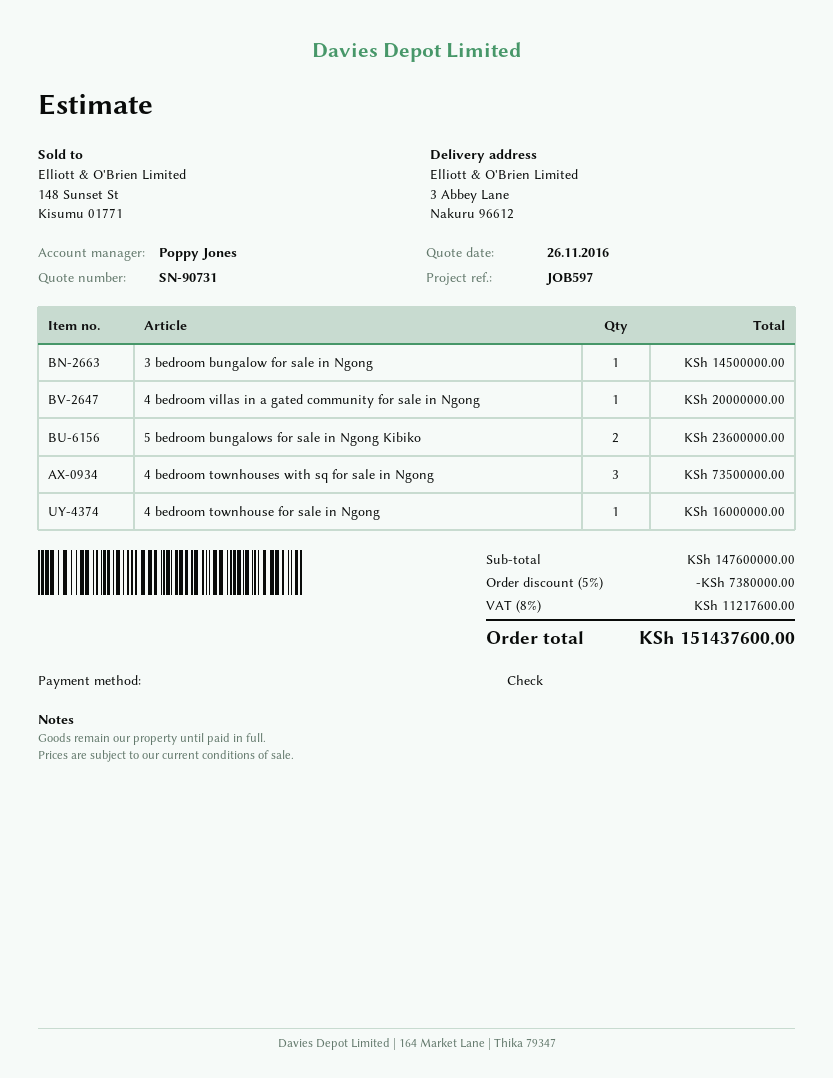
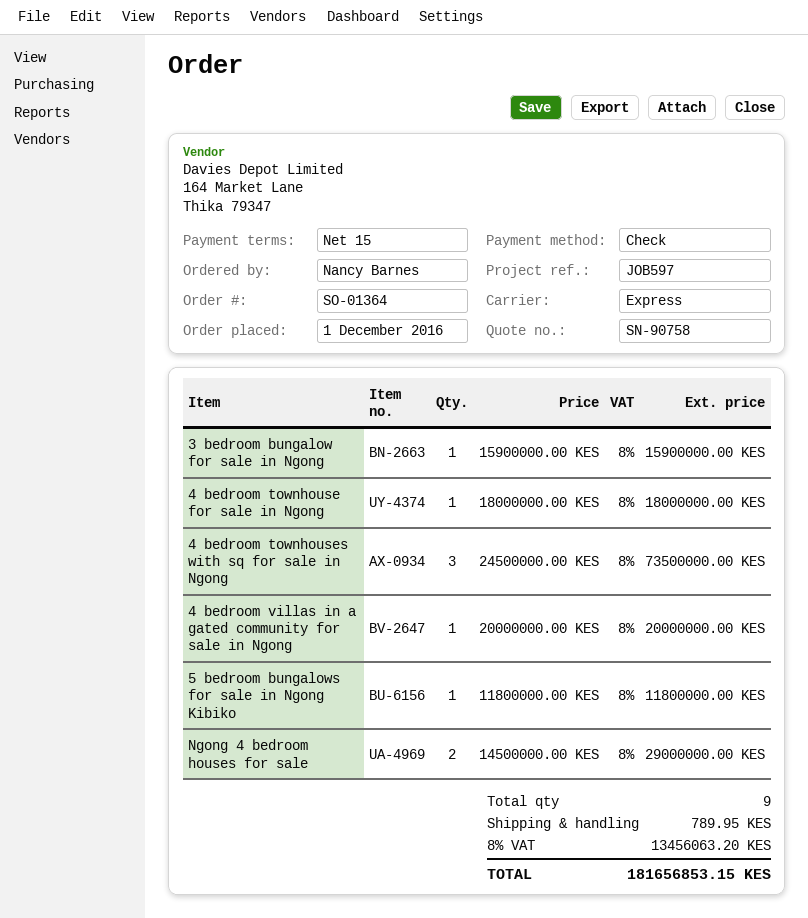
quote number: SN-90731 -> SN-90758
3 bedroom bungalow for sale in Ngong: 1 for 14500000.00 -> 1 for 15900000.00
5 bedroom bungalows for sale in Ngong Kibiko: 2 for 23600000.00 -> 1 for 11800000.00
4 bedroom townhouse for sale in Ngong: 1 for 16000000.00 -> 1 for 18000000.00
Ngong 4 bedroom houses for sale: none -> 2 for 29000000.00
discount: 5% = 7380000.00 -> none
shipping: none -> 789.95
tax: 8% = 11217600.00 -> 8% = 13456063.20
total: 151437600.00 -> 181656853.15

